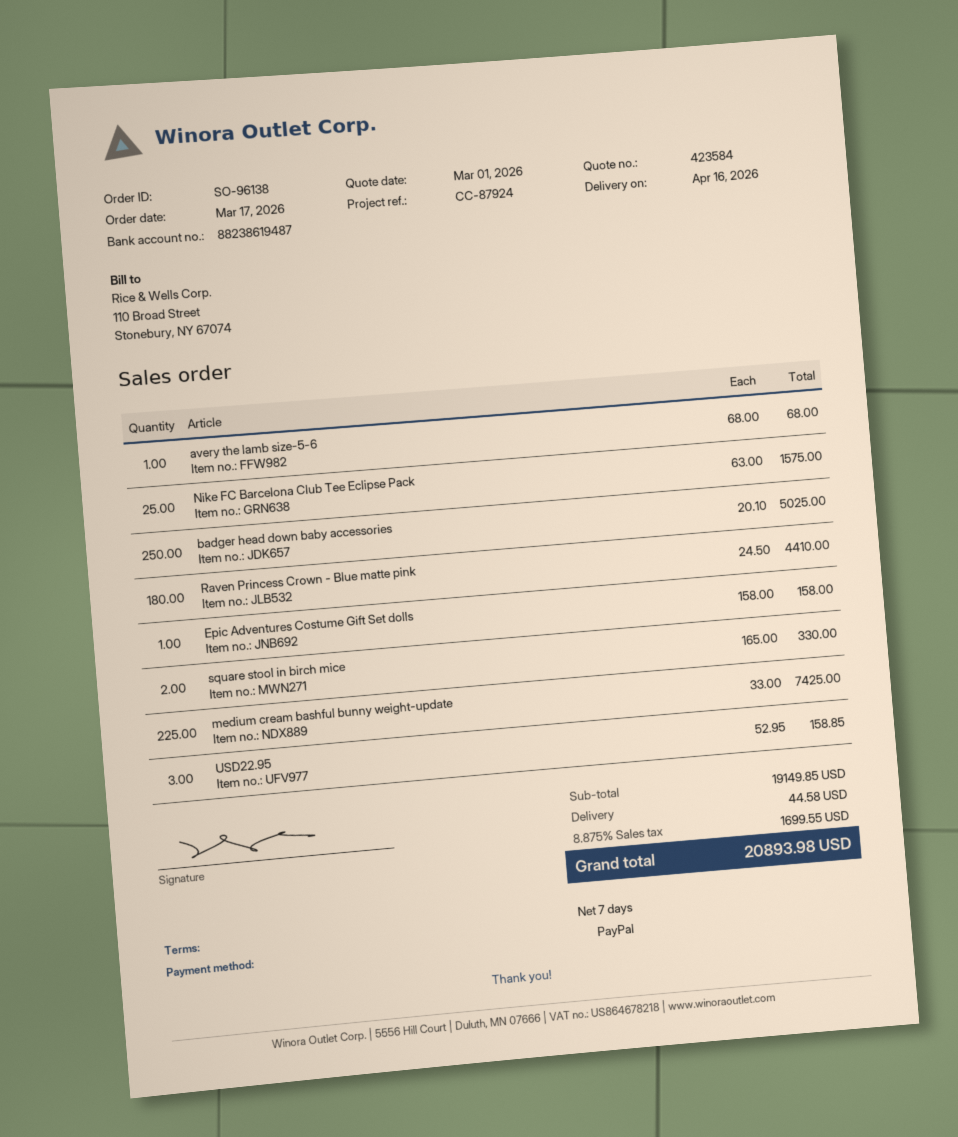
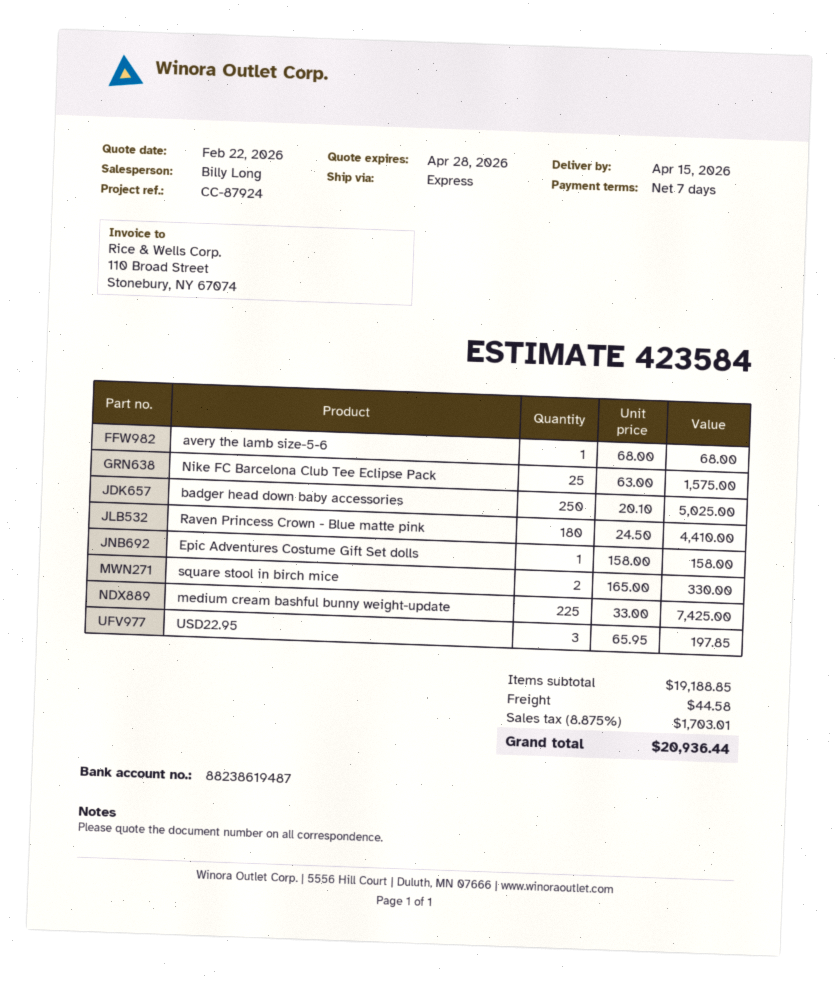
quote date: 2026-03-01 -> 2026-02-22
delivery date: 2026-04-16 -> 2026-04-15
USD22.95: 3 x 52.95 = 158.85 -> 3 x 65.95 = 197.85
subtotal: 19149.85 -> 19188.85
tax: 8.875% = 1699.55 -> 8.875% = 1703.01
total: 20893.98 -> 20936.44

